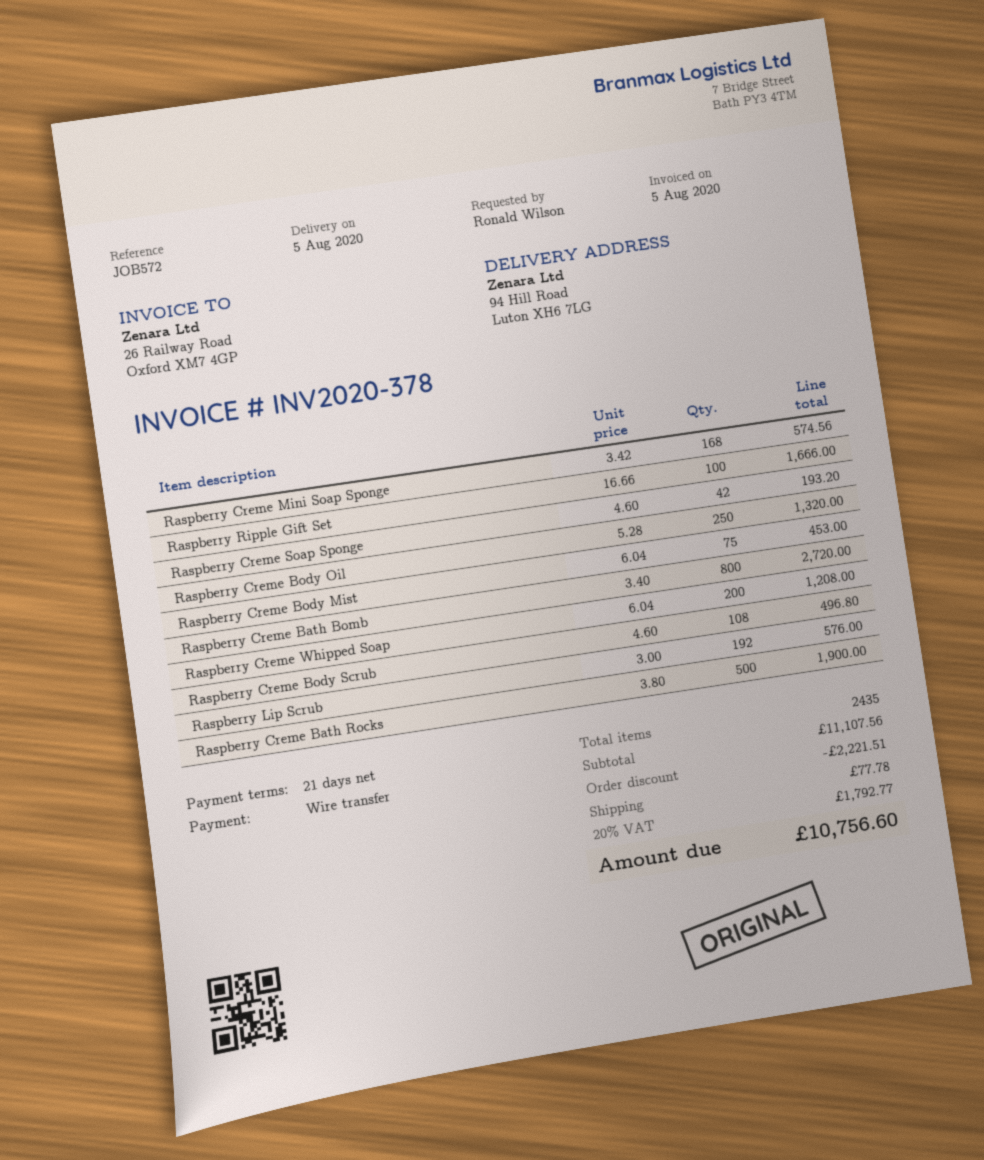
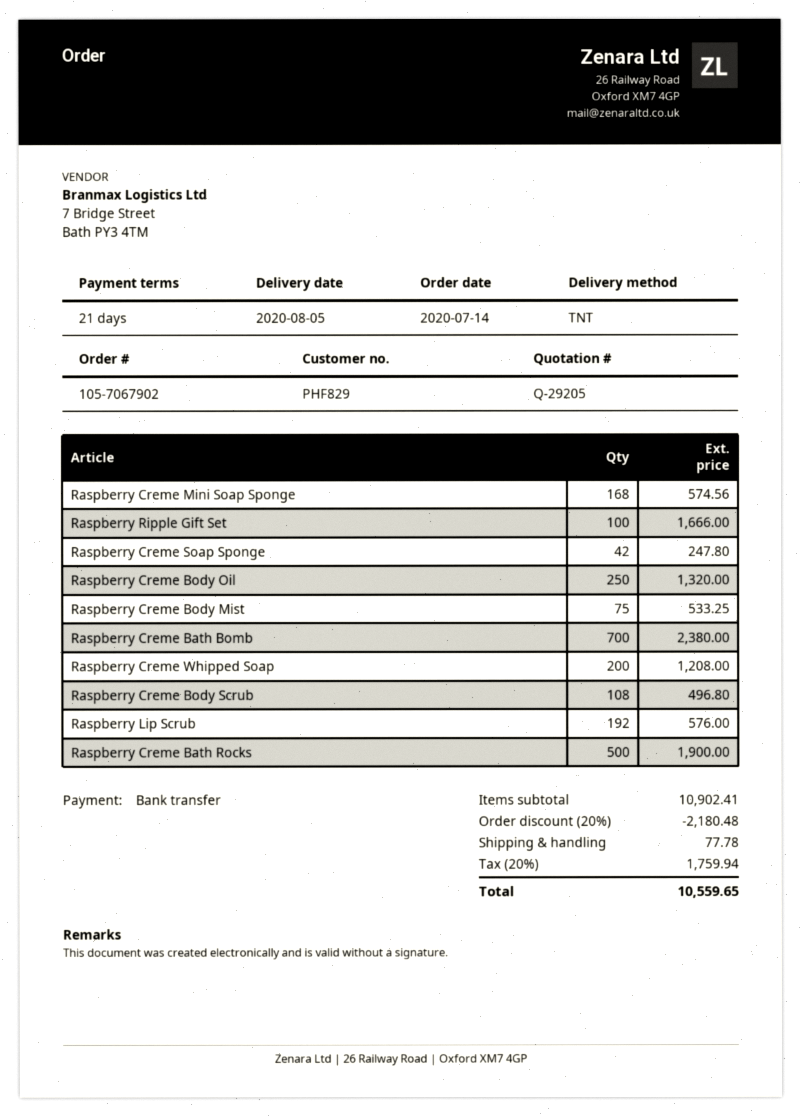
Raspberry Creme Soap Sponge: 42 for 193.20 -> 42 for 247.80
Raspberry Creme Body Mist: 75 for 453.00 -> 75 for 533.25
Raspberry Creme Bath Bomb: 800 for 2720.00 -> 700 for 2380.00
subtotal: 11107.56 -> 10902.41
discount: 2221.51 -> 2180.48
tax: 20% = 1792.77 -> 20% = 1759.94
total: 10756.60 -> 10559.65

